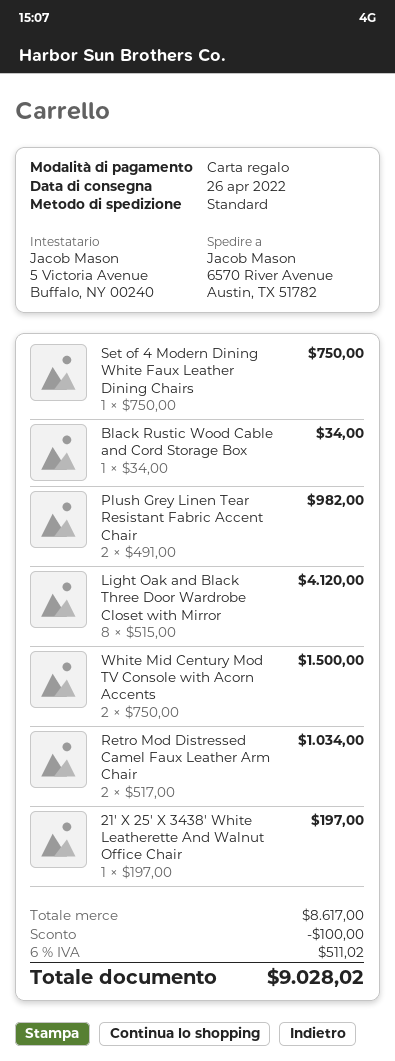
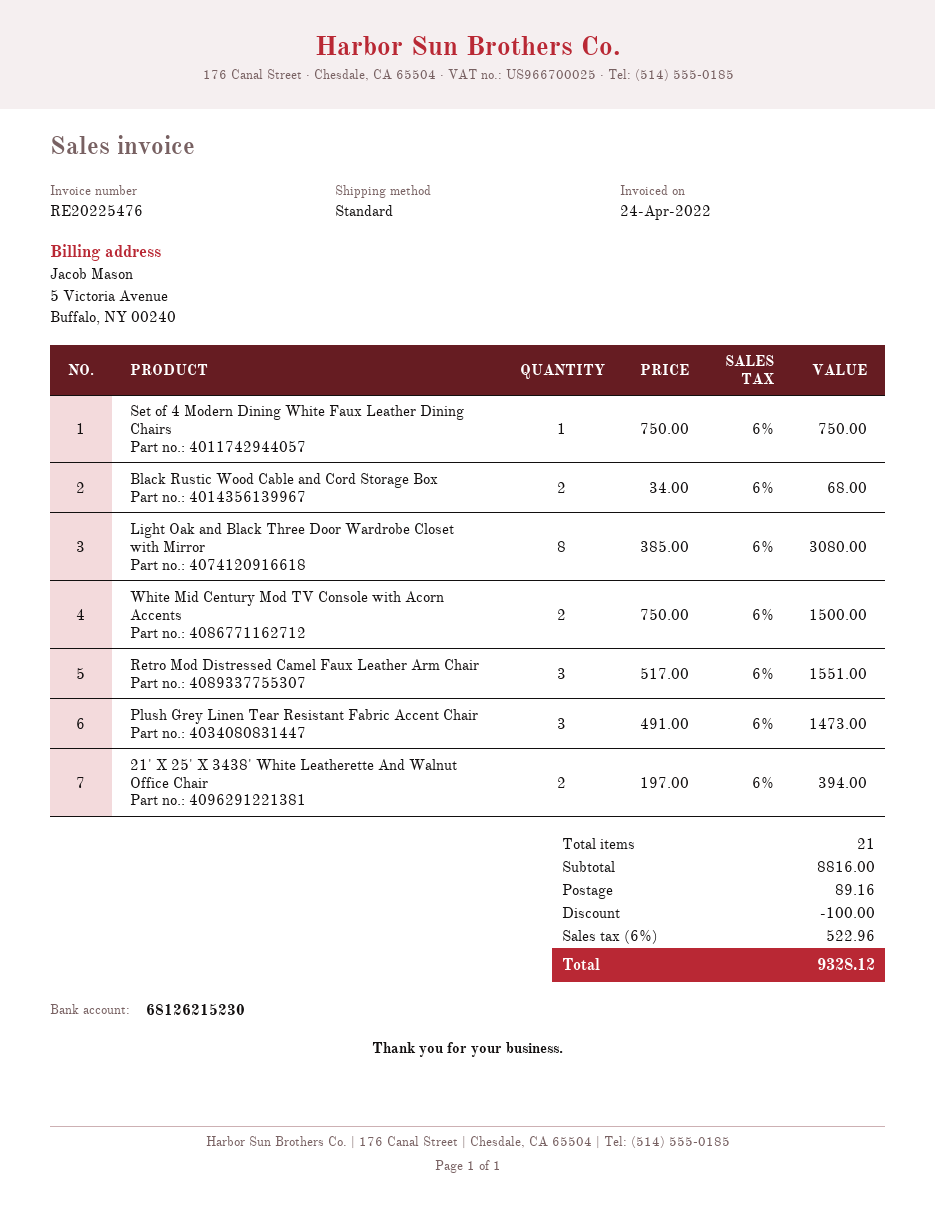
Black Rustic Wood Cable and Cord Storage Box: 1 x 34.00 = 34.00 -> 2 x 34.00 = 68.00
Plush Grey Linen Tear Resistant Fabric Accent Chair: 2 x 491.00 = 982.00 -> 3 x 491.00 = 1473.00
Light Oak and Black Three Door Wardrobe Closet with Mirror: 8 x 515.00 = 4120.00 -> 8 x 385.00 = 3080.00
Retro Mod Distressed Camel Faux Leather Arm Chair: 2 x 517.00 = 1034.00 -> 3 x 517.00 = 1551.00
21' X 25' X 3438' White Leatherette And Walnut Office Chair: 1 x 197.00 = 197.00 -> 2 x 197.00 = 394.00
subtotal: 8617.00 -> 8816.00
shipping: none -> 89.16
tax: 6% = 511.02 -> 6% = 522.96
total: 9028.02 -> 9328.12

